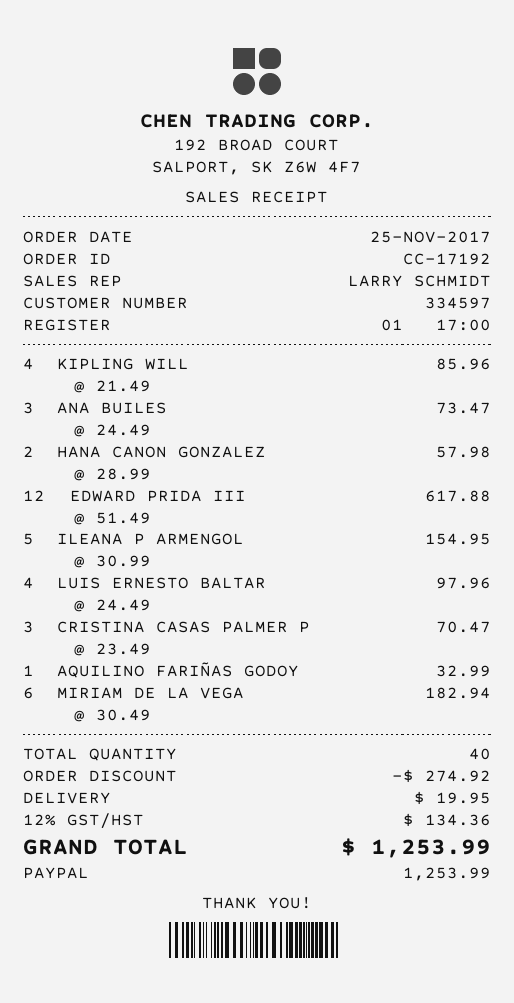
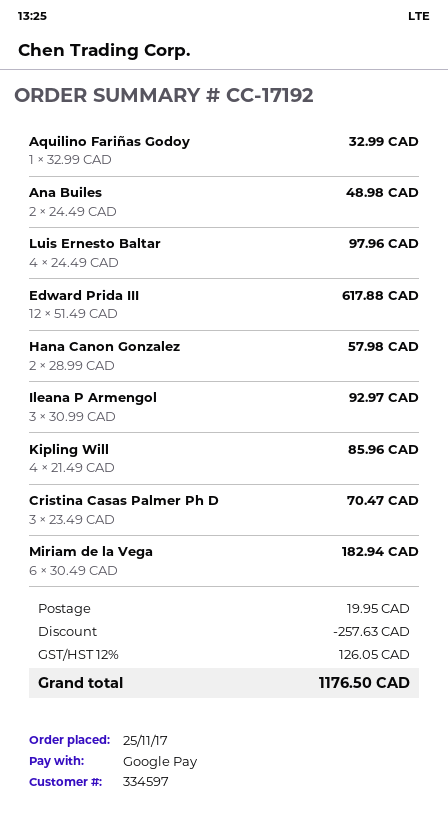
payment method: PayPal -> Google Pay
ANA BUILES: 3 x 24.49 = 73.47 -> 2 x 24.49 = 48.98
ILEANA P ARMENGOL: 5 x 30.99 = 154.95 -> 3 x 30.99 = 92.97
discount: 274.92 -> 257.63
tax: 12% = 134.36 -> 12% = 126.05
total: 1253.99 -> 1176.50

